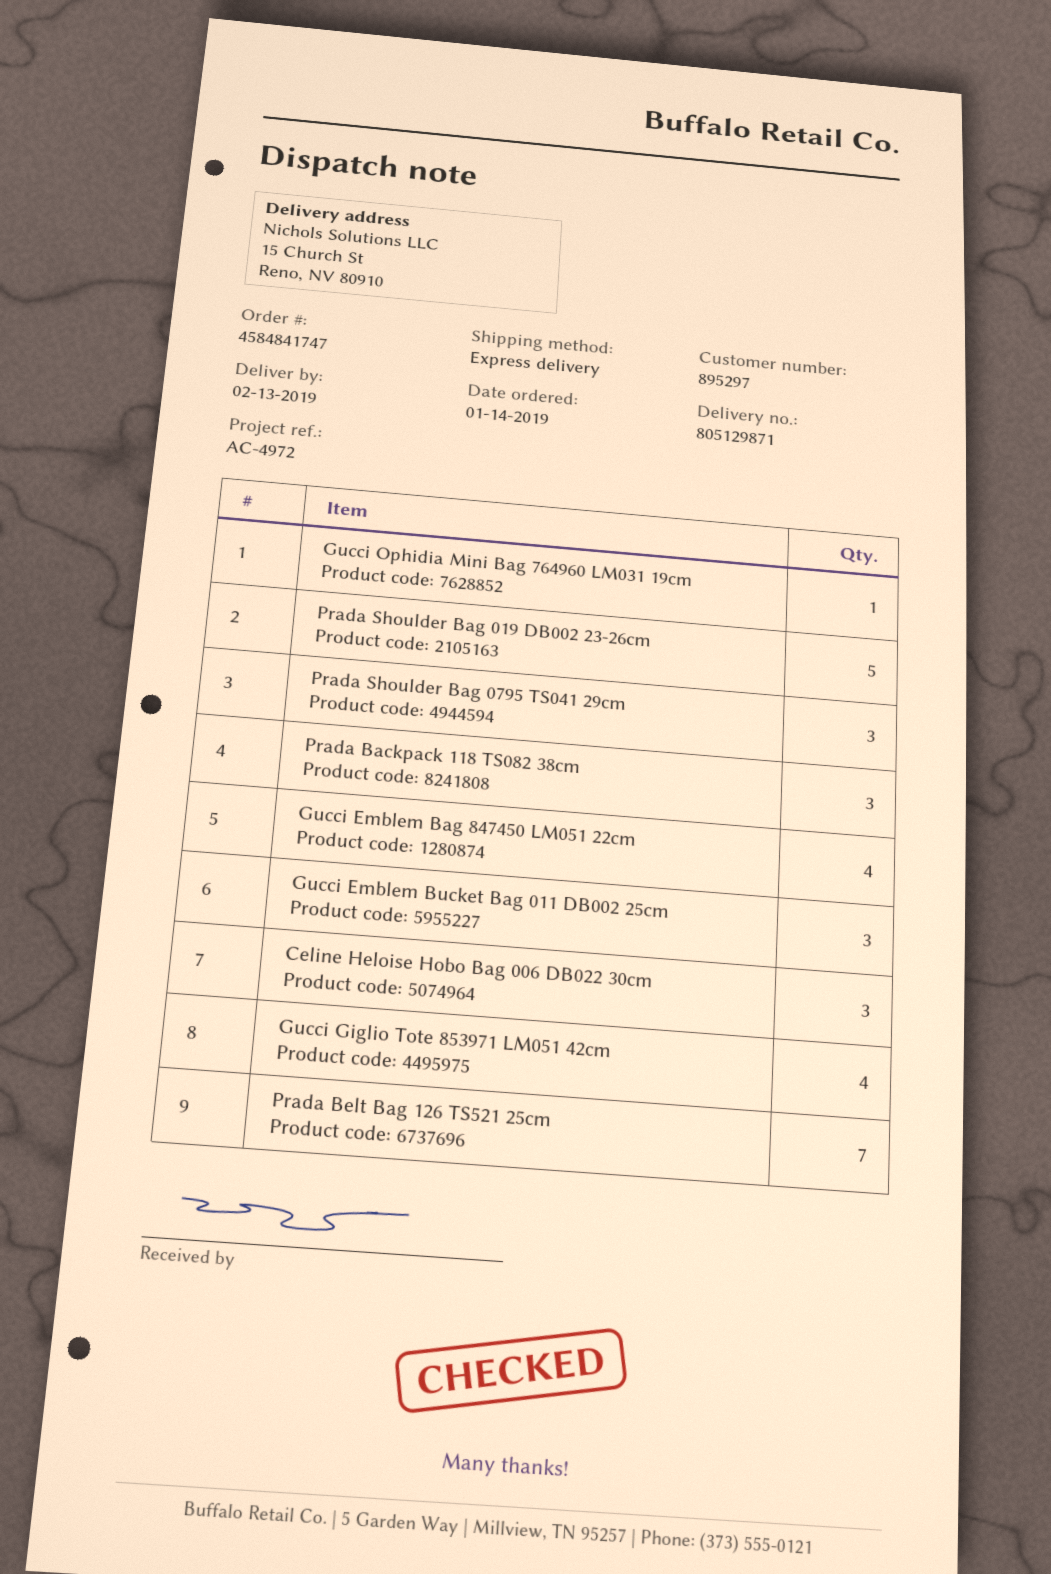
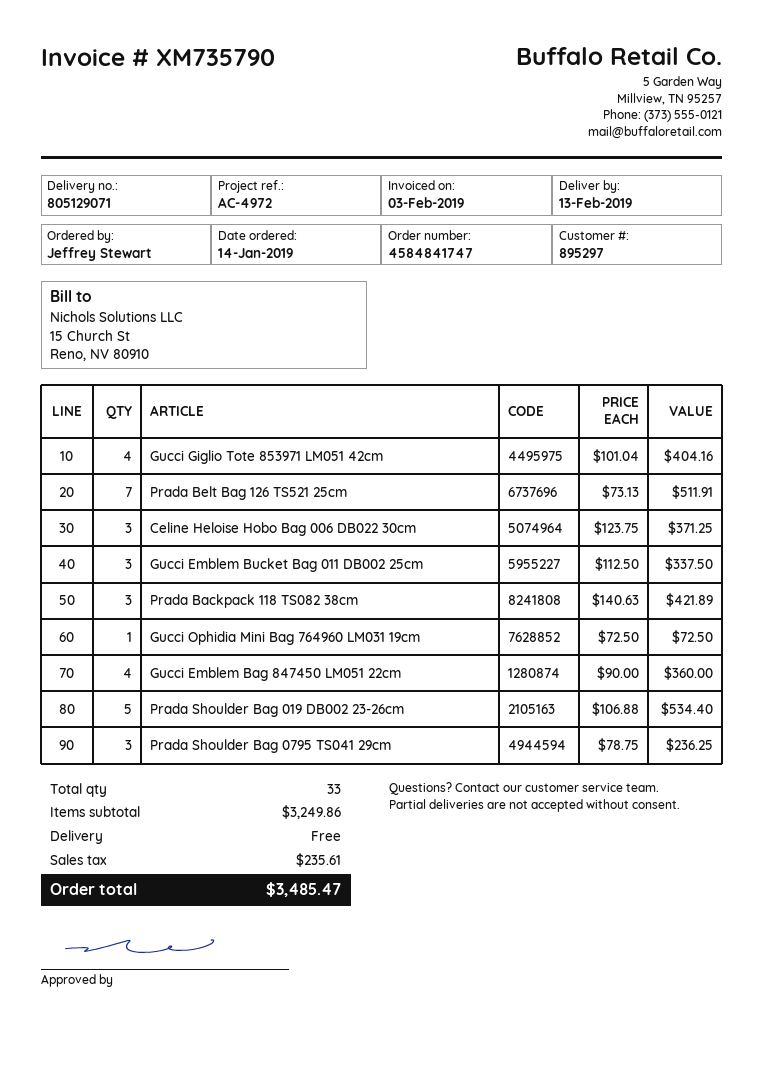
delivery note number: 805129871 -> 805129071

